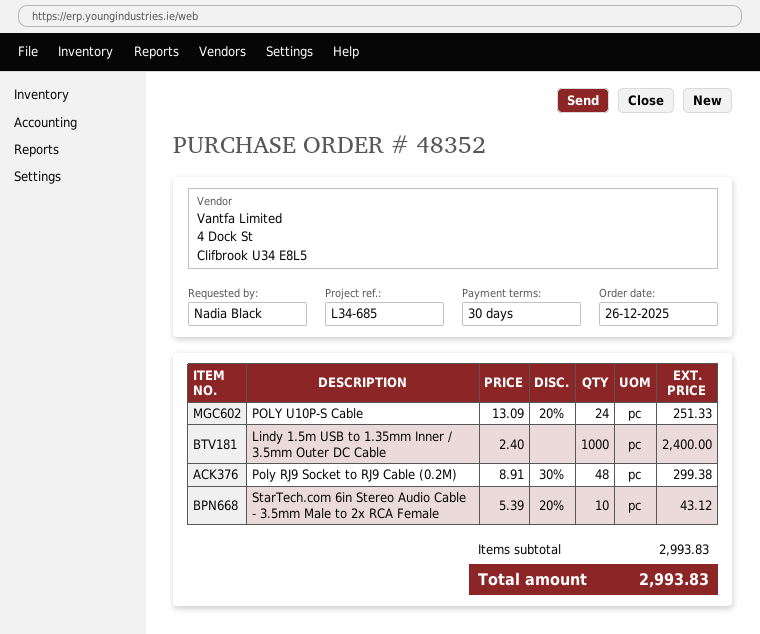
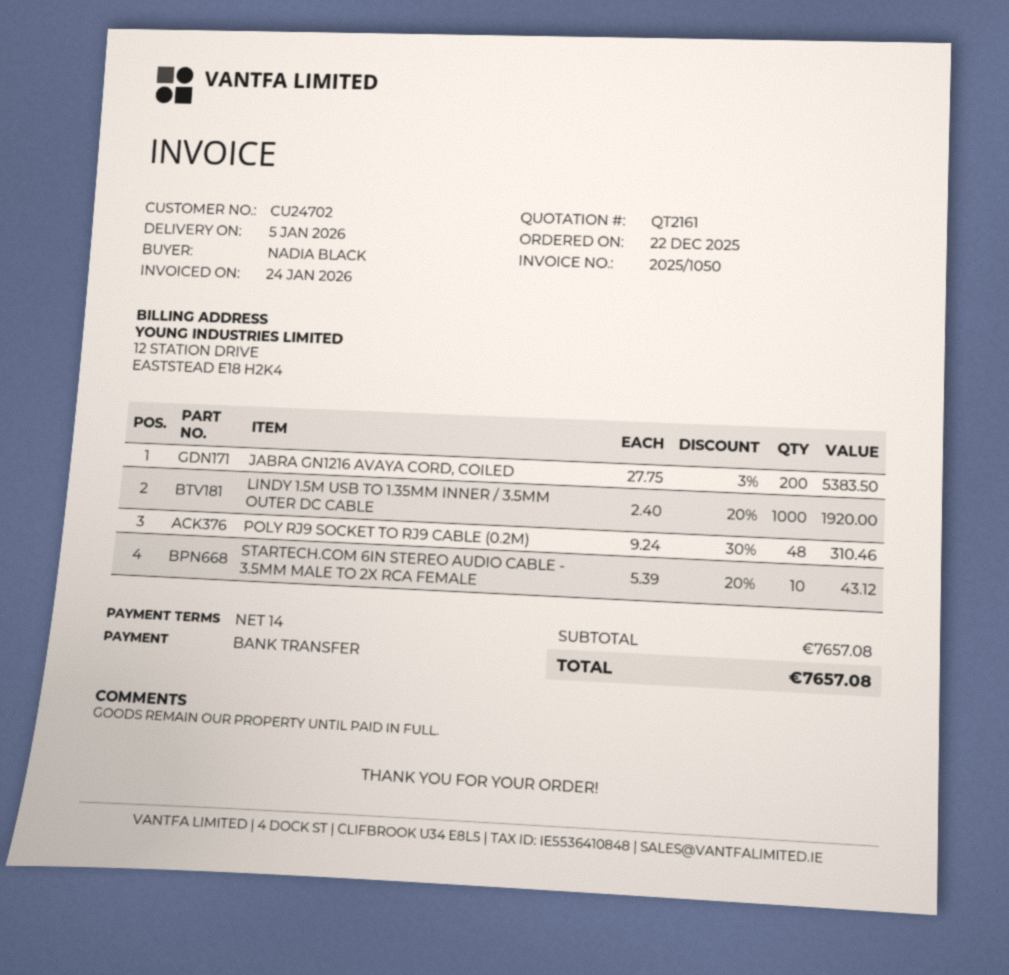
order date: 2025-12-26 -> 2025-12-22
payment terms: 30 days -> 14 days
POLY U10P-S Cable: 24 x 13.09 - 20% = 251.33 -> none
Lindy 1.5m USB to 1.35mm Inner / 3.5mm Outer DC Cable: 1000 x 2.40 = 2400.00 -> 1000 x 2.40 - 20% = 1920.00
Poly RJ9 Socket to RJ9 Cable (0.2M): 48 x 8.91 - 30% = 299.38 -> 48 x 9.24 - 30% = 310.46
JABRA GN1216 AVAYA CORD, COILED: none -> 200 x 27.75 - 3% = 5383.50
subtotal: 2993.83 -> 7657.08
total: 2993.83 -> 7657.08

